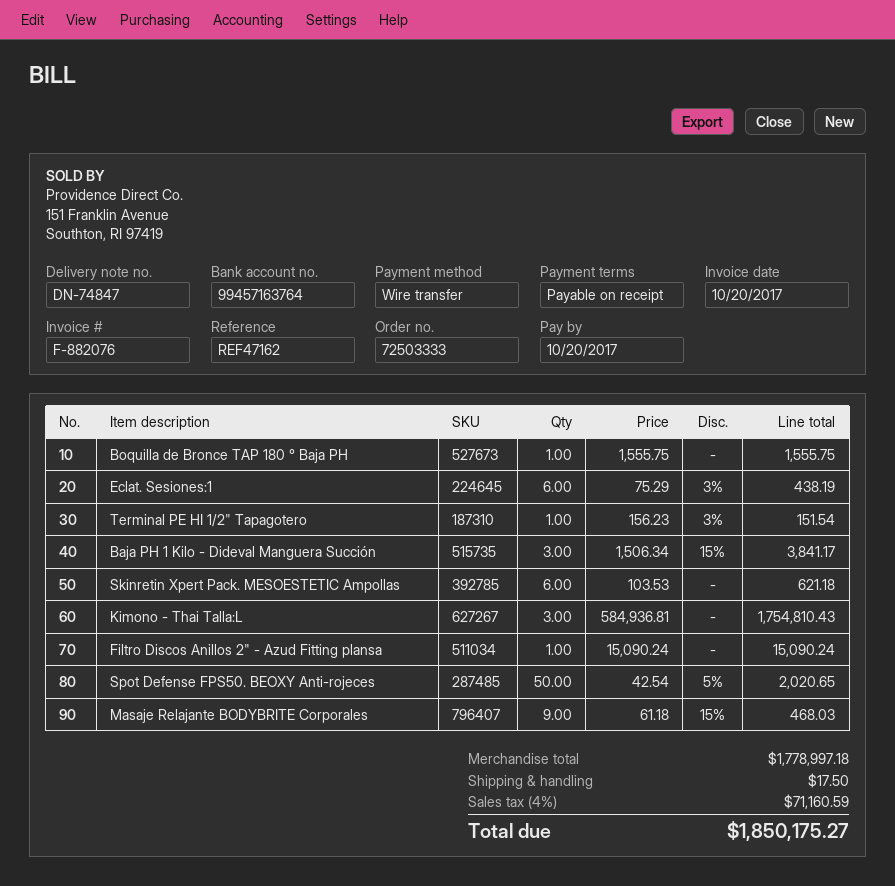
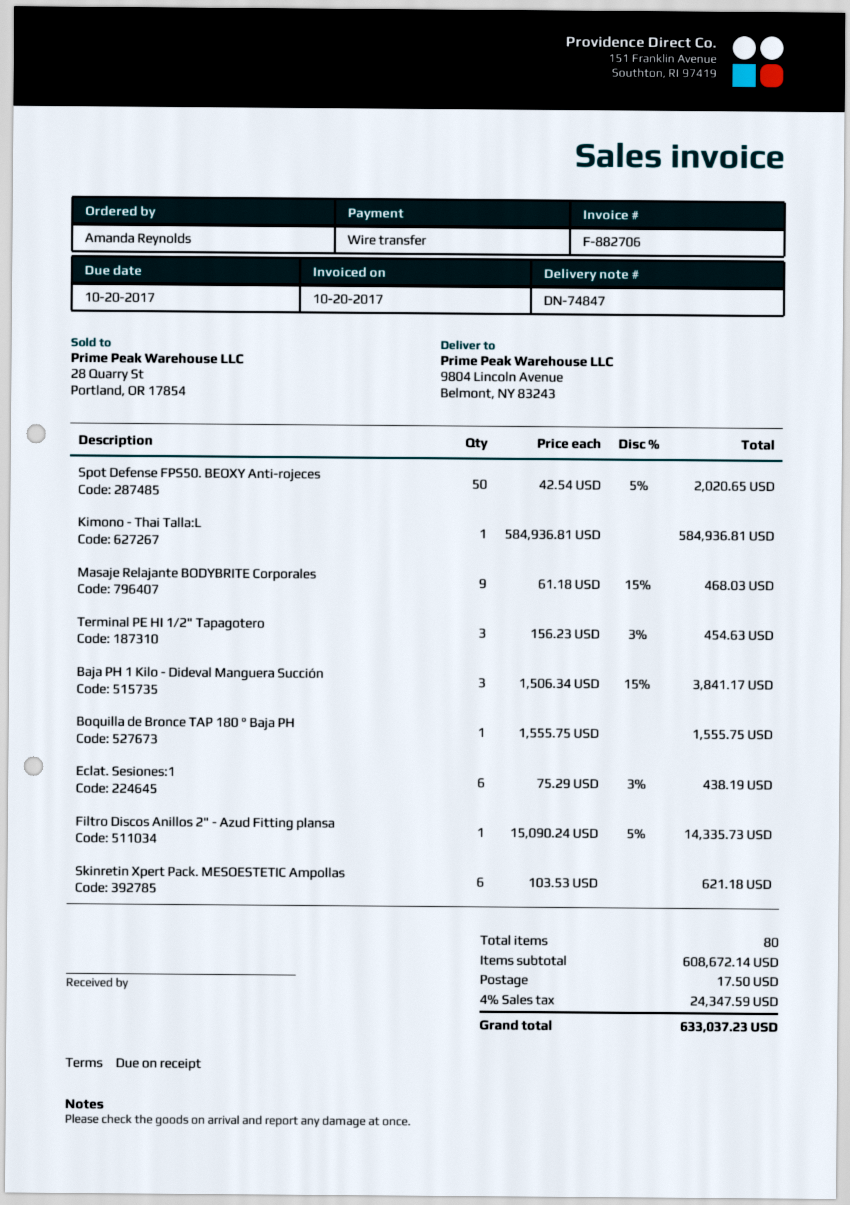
invoice number: F-882076 -> F-882706
Terminal PE HI 1/2" Tapagotero: 1 x 156.23 - 3% = 151.54 -> 3 x 156.23 - 3% = 454.63
Kimono - Thai Talla:L: 3 x 584936.81 = 1754810.43 -> 1 x 584936.81 = 584936.81
Filtro Discos Anillos 2" - Azud Fitting plansa: 1 x 15090.24 = 15090.24 -> 1 x 15090.24 - 5% = 14335.73
subtotal: 1778997.18 -> 608672.14
tax: 4% = 71160.59 -> 4% = 24347.59
total: 1850175.27 -> 633037.23

